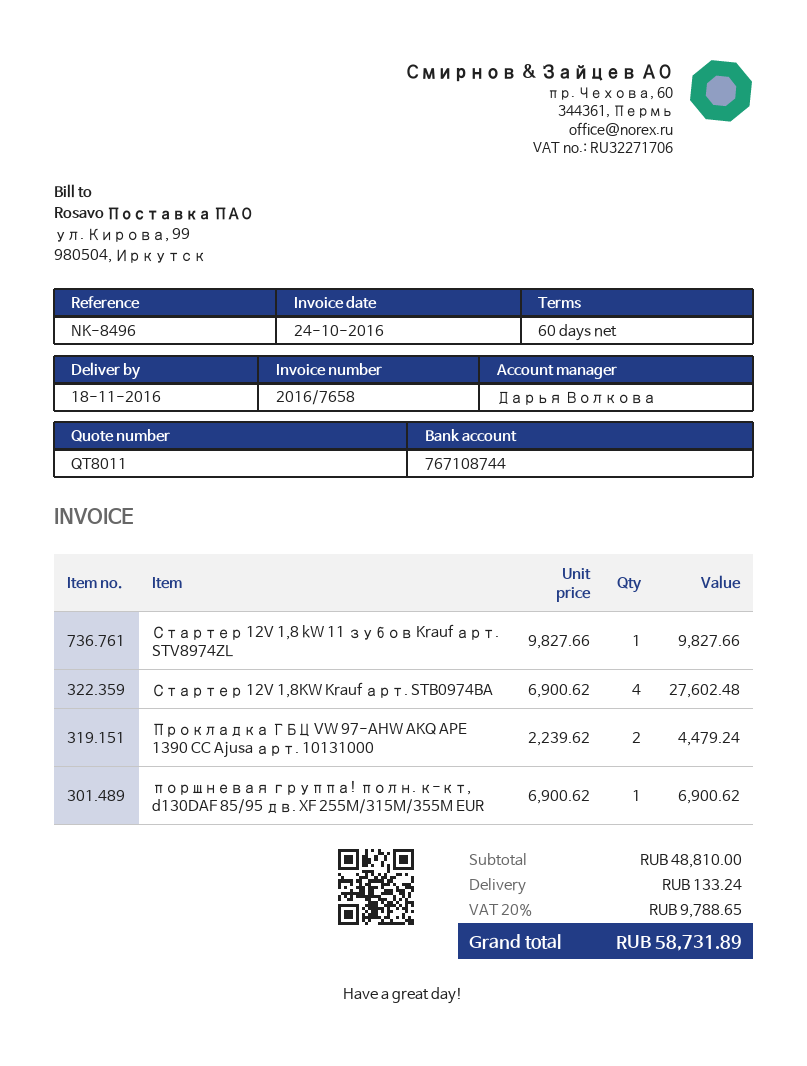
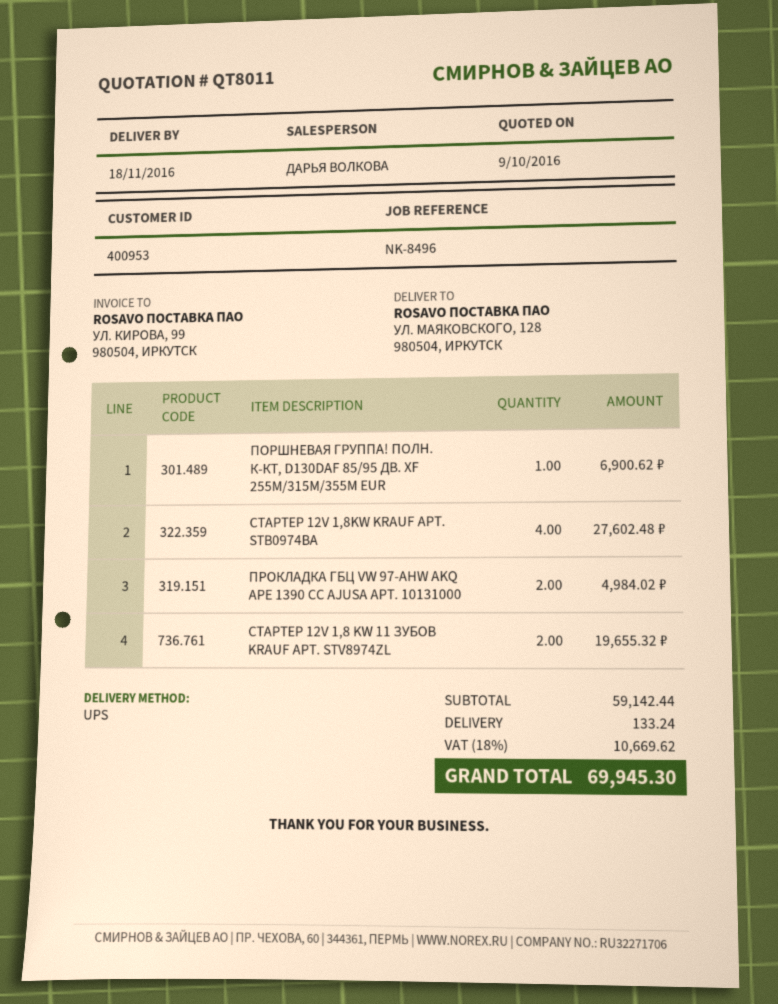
Стартер 12V 1,8 kW 11 зубов Krauf арт. STV8974ZL: 1 for 9827.66 -> 2 for 19655.32
Прокладка ГБЦ VW 97-AHW AKQ APE 1390 CC Ajusa арт. 10131000: 2 for 4479.24 -> 2 for 4984.02
subtotal: 48810.00 -> 59142.44
tax: 20% = 9788.65 -> 18% = 10669.62
total: 58731.89 -> 69945.30

